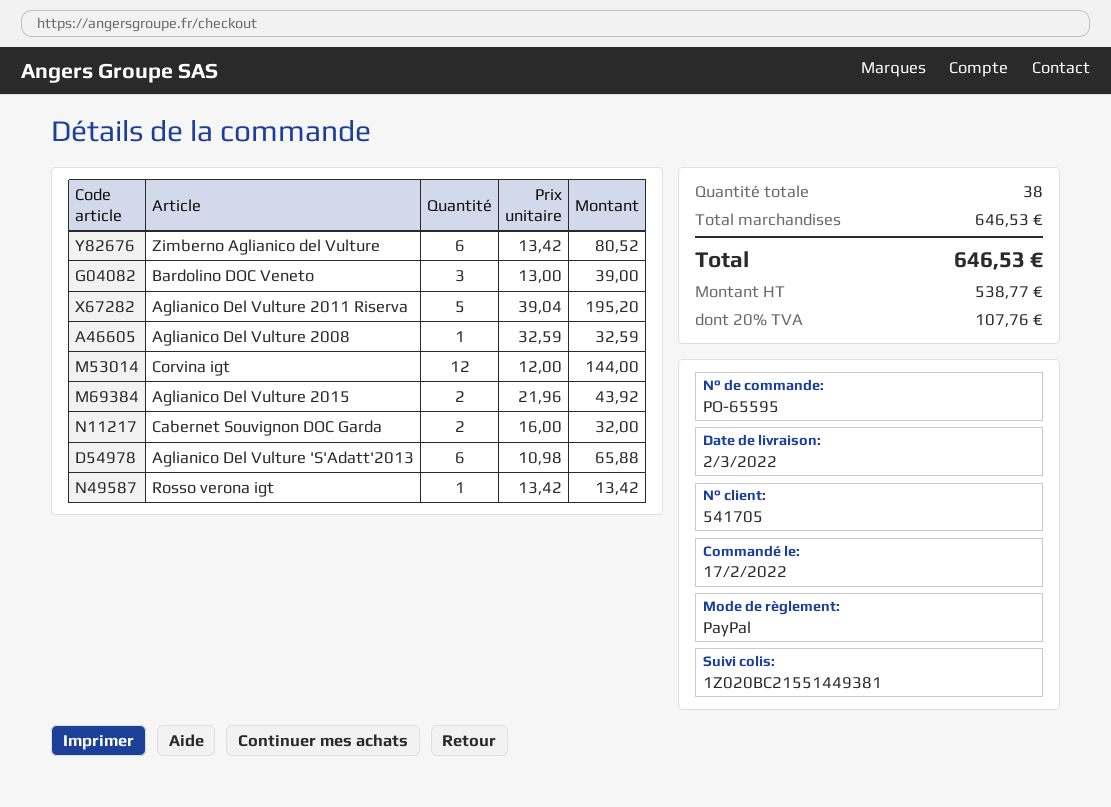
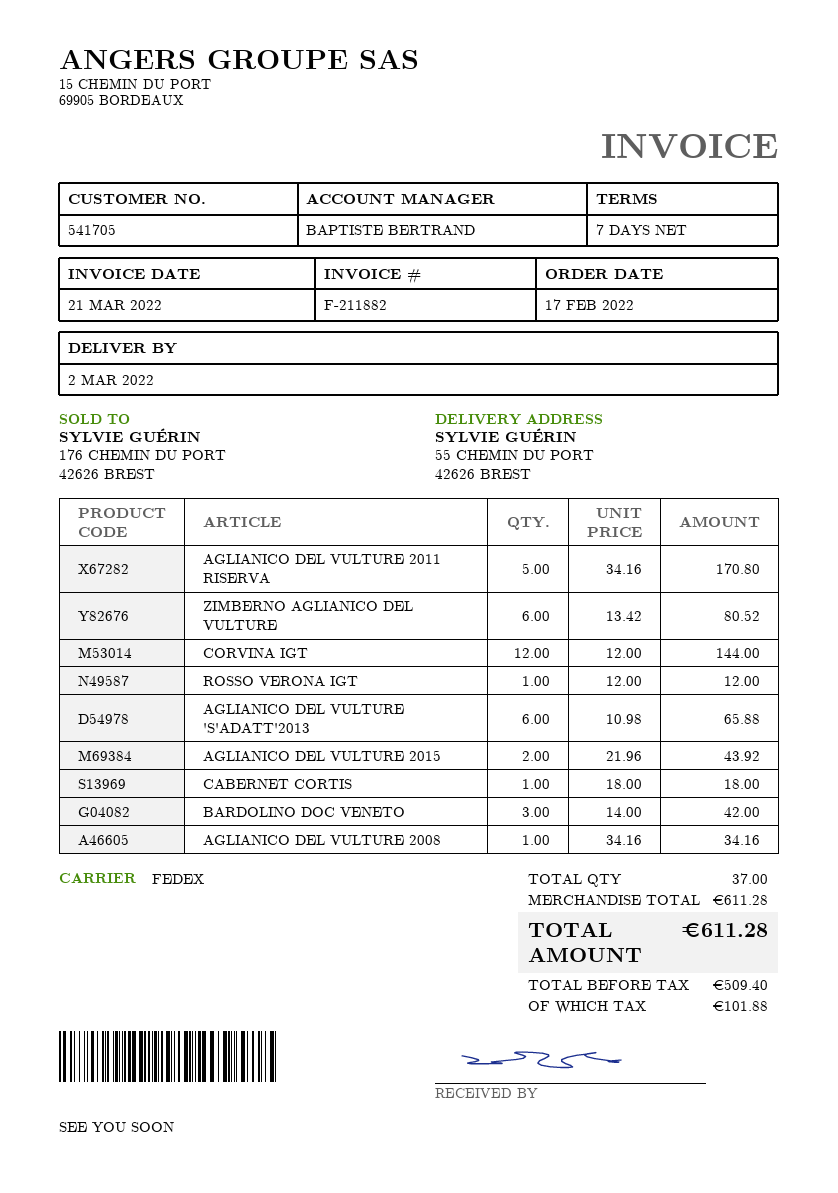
Bardolino DOC Veneto: 3 x 13.00 = 39.00 -> 3 x 14.00 = 42.00
Aglianico Del Vulture 2011 Riserva: 5 x 39.04 = 195.20 -> 5 x 34.16 = 170.80
Aglianico Del Vulture 2008: 1 x 32.59 = 32.59 -> 1 x 34.16 = 34.16
Cabernet Souvignon DOC Garda: 2 x 16.00 = 32.00 -> none
Rosso verona igt: 1 x 13.42 = 13.42 -> 1 x 12.00 = 12.00
CABERNET CORTIS: none -> 1 x 18.00 = 18.00
total quantity: 38 -> 37
subtotal: 646.53 -> 611.28
net: 538.77 -> 509.40
tax: 107.76 -> 101.88
total: 646.53 -> 611.28

